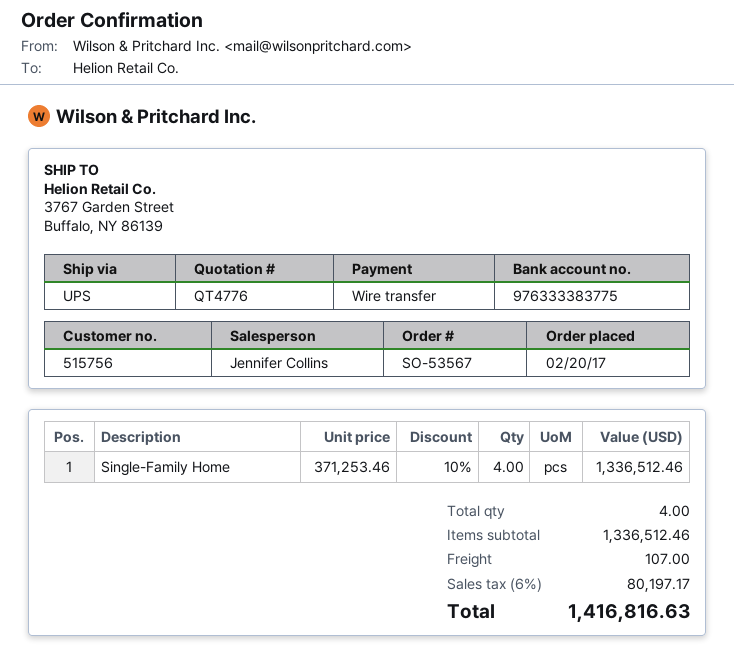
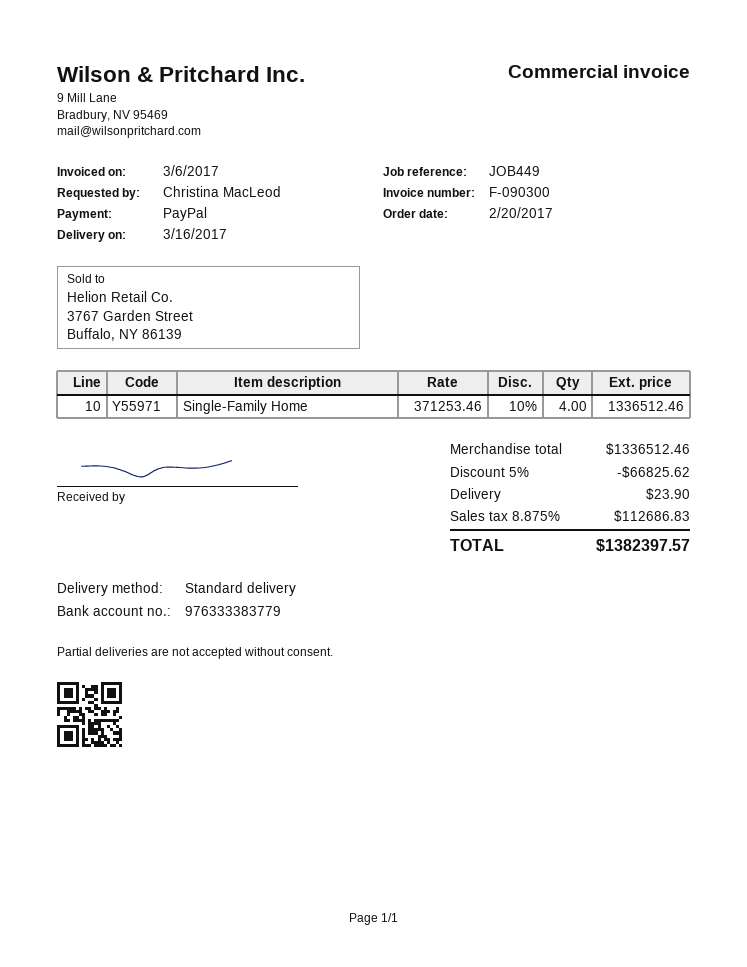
payment method: bank transfer -> PayPal
bank account: 976333383775 -> 976333383779
shipping method: UPS -> standard
discount: none -> 5% = 66825.62
shipping: 107.00 -> 23.90
tax: 6% = 80197.17 -> 8.875% = 112686.83
total: 1416816.63 -> 1382397.57

